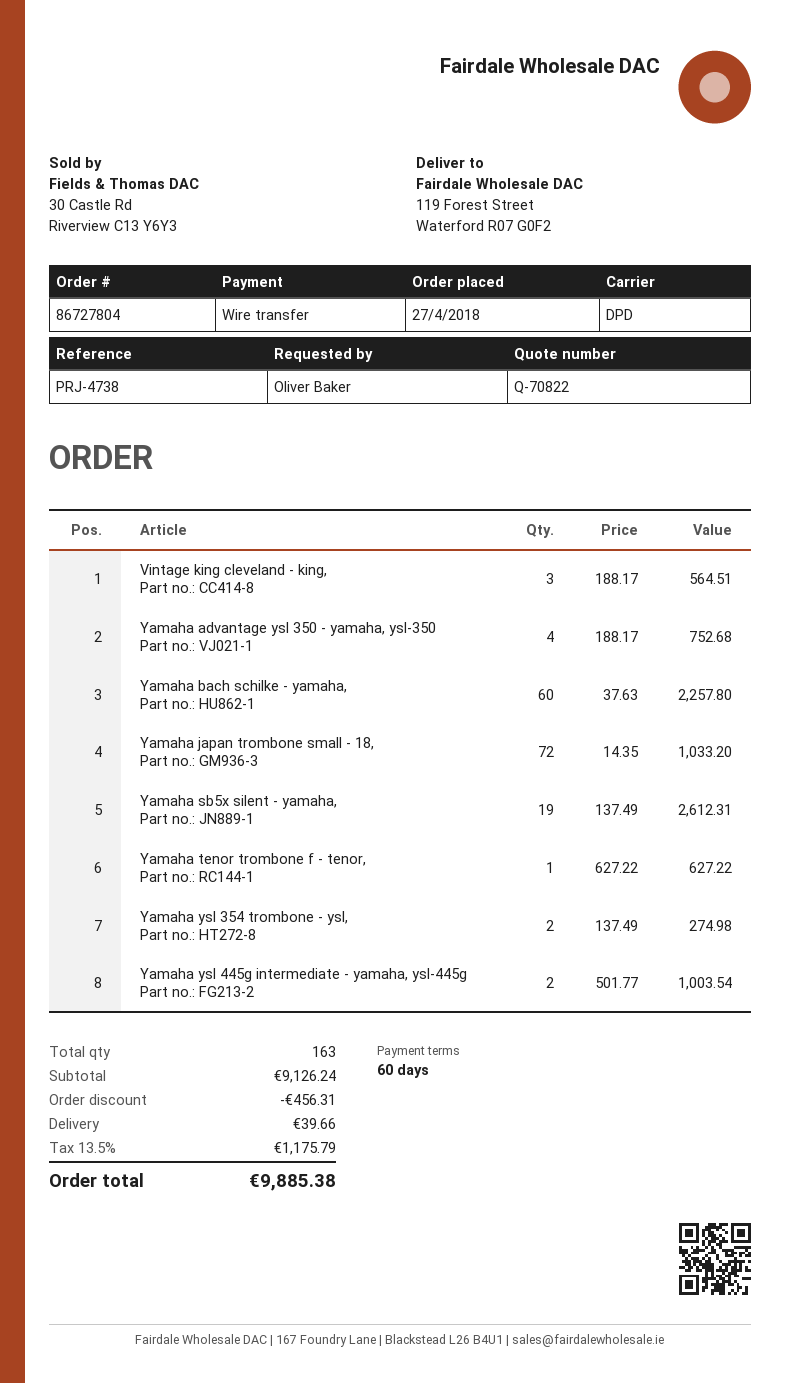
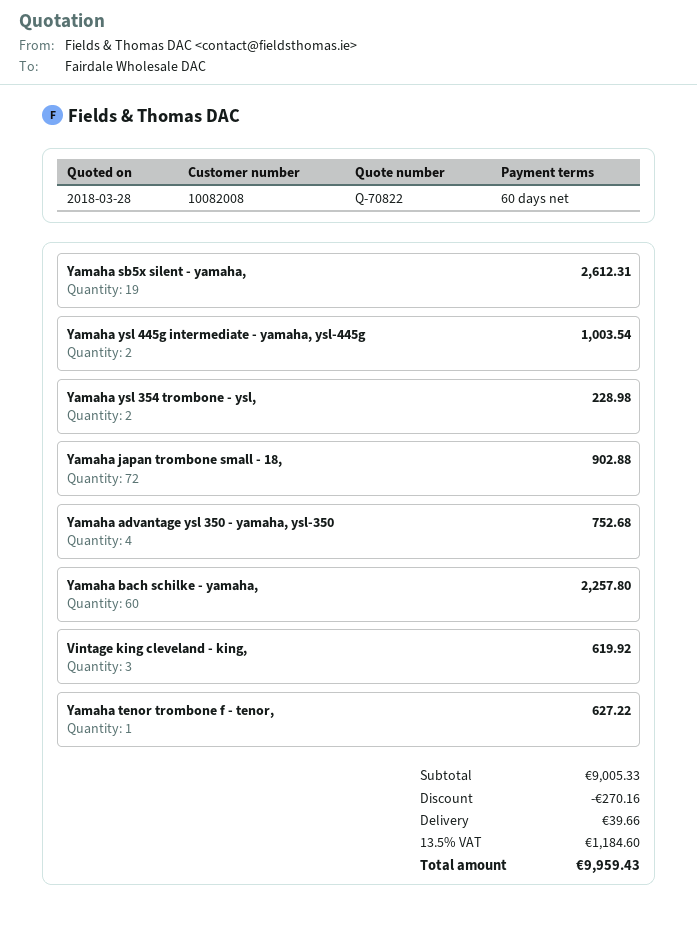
Vintage king cleveland - king,: 3 for 564.51 -> 3 for 619.92
Yamaha japan trombone small - 18,: 72 for 1033.20 -> 72 for 902.88
Yamaha ysl 354 trombone - ysl,: 2 for 274.98 -> 2 for 228.98
subtotal: 9126.24 -> 9005.33
discount: 456.31 -> 270.16
tax: 13.5% = 1175.79 -> 13.5% = 1184.60
total: 9885.38 -> 9959.43

